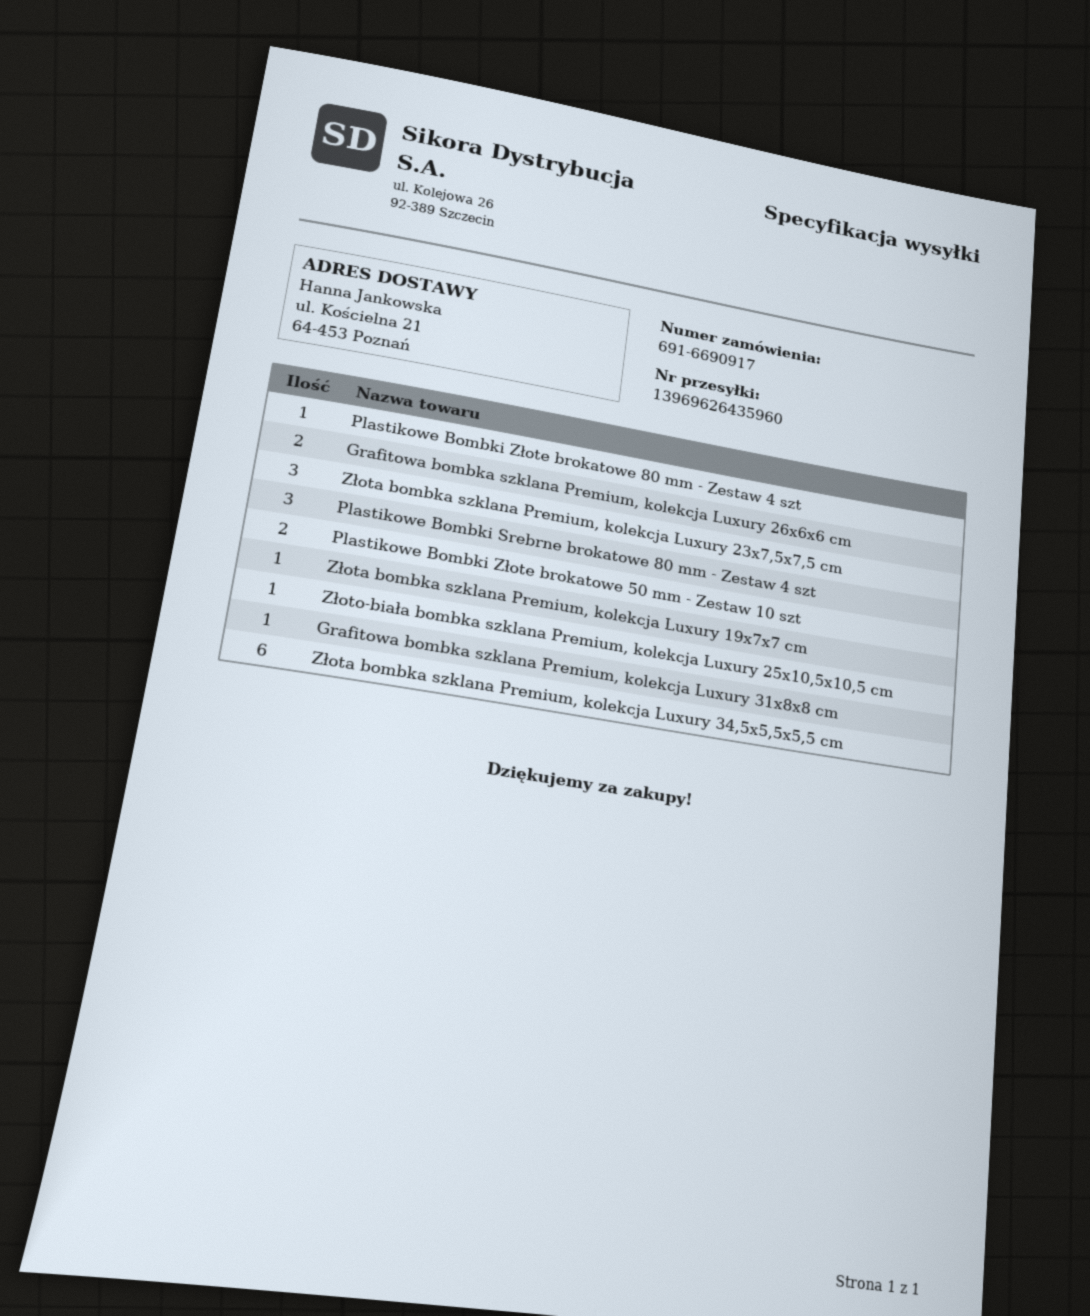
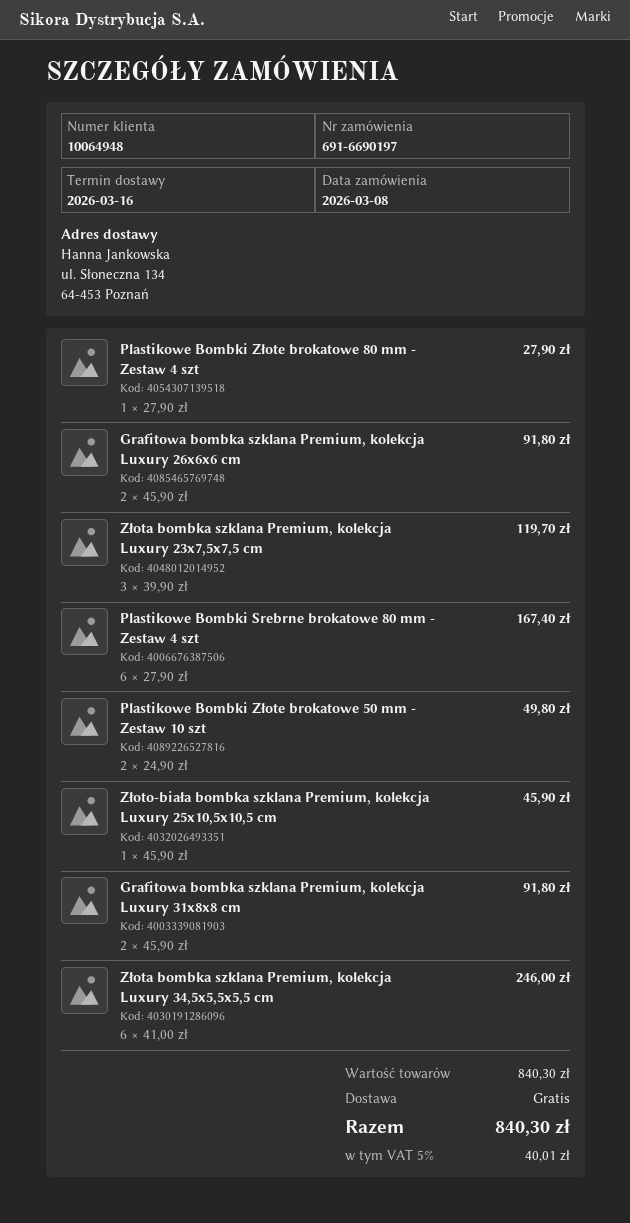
order number: 691-6690917 -> 691-6690197
ship to: ul. Kościelna 21, 64-453 Poznań -> ul. Słoneczna 134, 64-453 Poznań
Plastikowe Bombki Srebrne brokatowe 80 mm - Zestaw 4 szt: 3 -> 6
Złota bombka szklana Premium, kolekcja Luxury 19x7x7 cm: 1 -> none
Grafitowa bombka szklana Premium, kolekcja Luxury 31x8x8 cm: 1 -> 2

